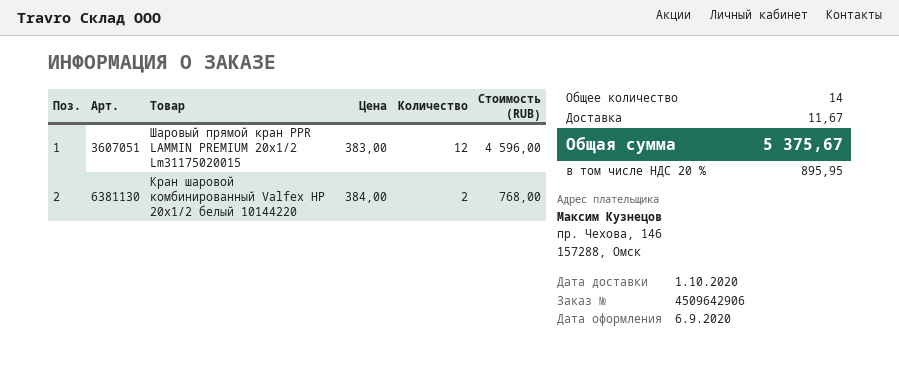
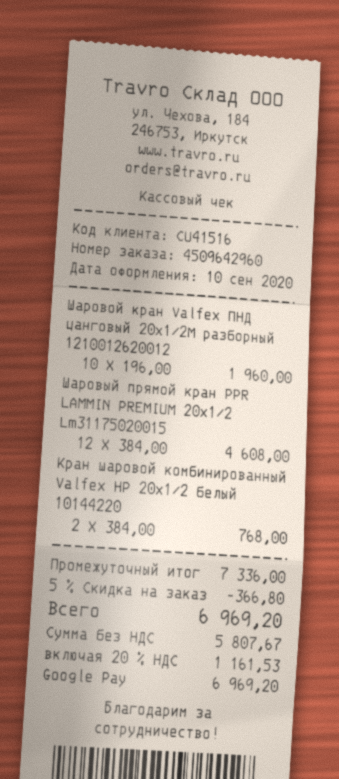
order number: 4509642906 -> 4509642960
order date: 2020-09-06 -> 2020-09-10
Шаровый прямой кран PPR LAMMIN PREMIUM 20х1/2 Lm31175020015: 12 x 383.00 = 4596.00 -> 12 x 384.00 = 4608.00
Шаровой кран Valfex ПНД цанговый 20x1/2M разборный 1210012620012: none -> 10 x 196.00 = 1960.00
discount: none -> 5% = 366.80
shipping: 11.67 -> none
tax: 20% = 895.95 -> 20% = 1161.53
total: 5375.67 -> 6969.20

